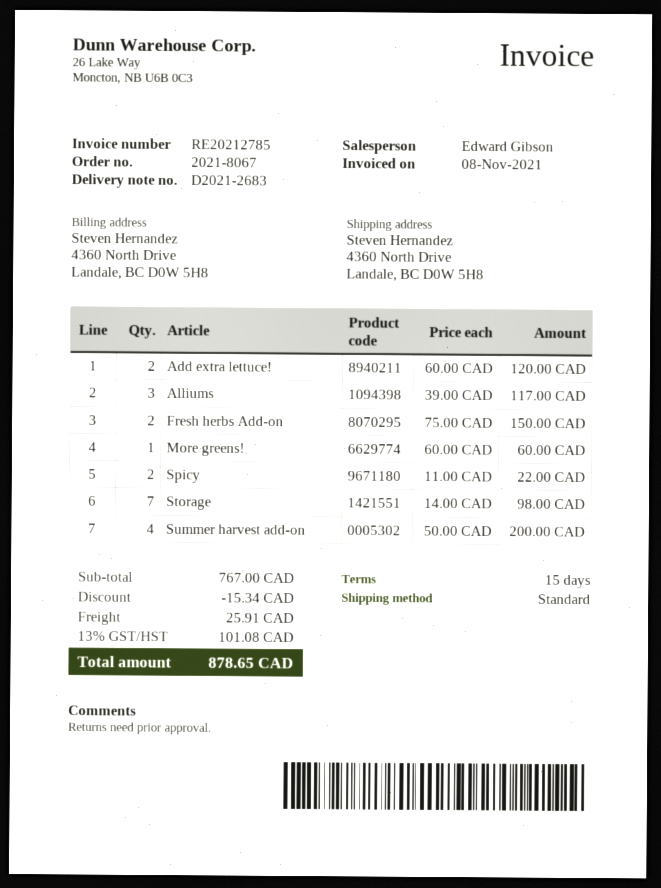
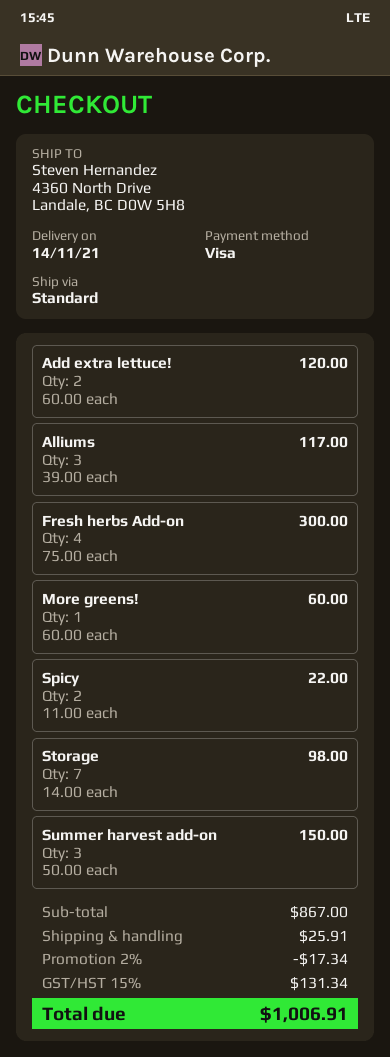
Fresh herbs Add-on: 2 x 75.00 = 150.00 -> 4 x 75.00 = 300.00
Summer harvest add-on: 4 x 50.00 = 200.00 -> 3 x 50.00 = 150.00
subtotal: 767.00 -> 867.00
discount: 15.34 -> 17.34
tax: 13% = 101.08 -> 15% = 131.34
total: 878.65 -> 1006.91

